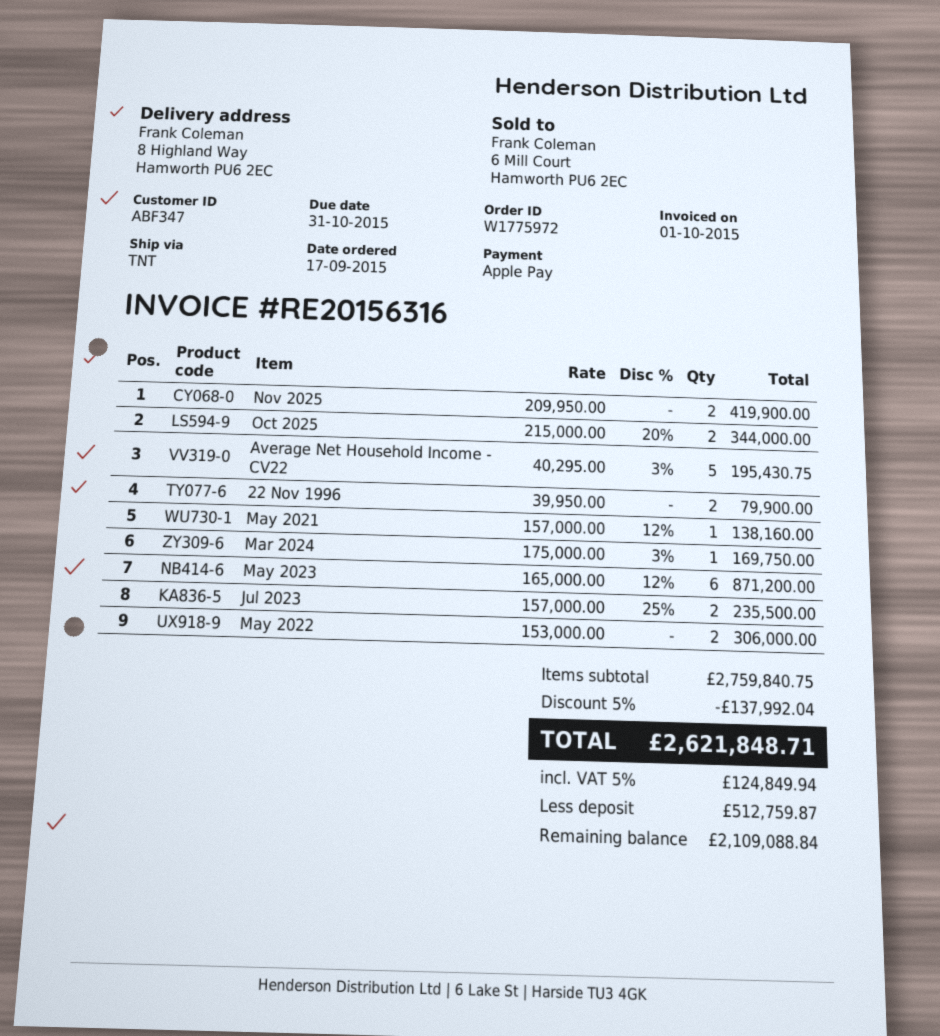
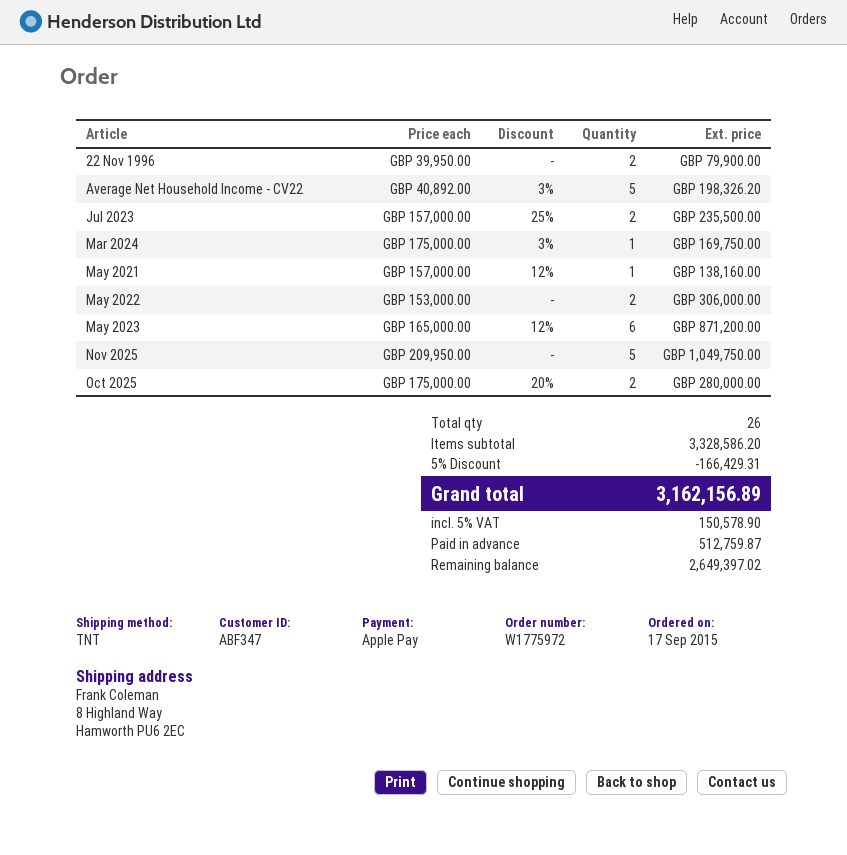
Nov 2025: 2 x 209950.00 = 419900.00 -> 5 x 209950.00 = 1049750.00
Oct 2025: 2 x 215000.00 - 20% = 344000.00 -> 2 x 175000.00 - 20% = 280000.00
Average Net Household Income - CV22: 5 x 40295.00 - 3% = 195430.75 -> 5 x 40892.00 - 3% = 198326.20
subtotal: 2759840.75 -> 3328586.20
discount: 5% = 137992.04 -> 5% = 166429.31
tax: 5% = 124849.94 -> 5% = 150578.90
total: 2621848.71 -> 3162156.89
balance: 2109088.84 -> 2649397.02

